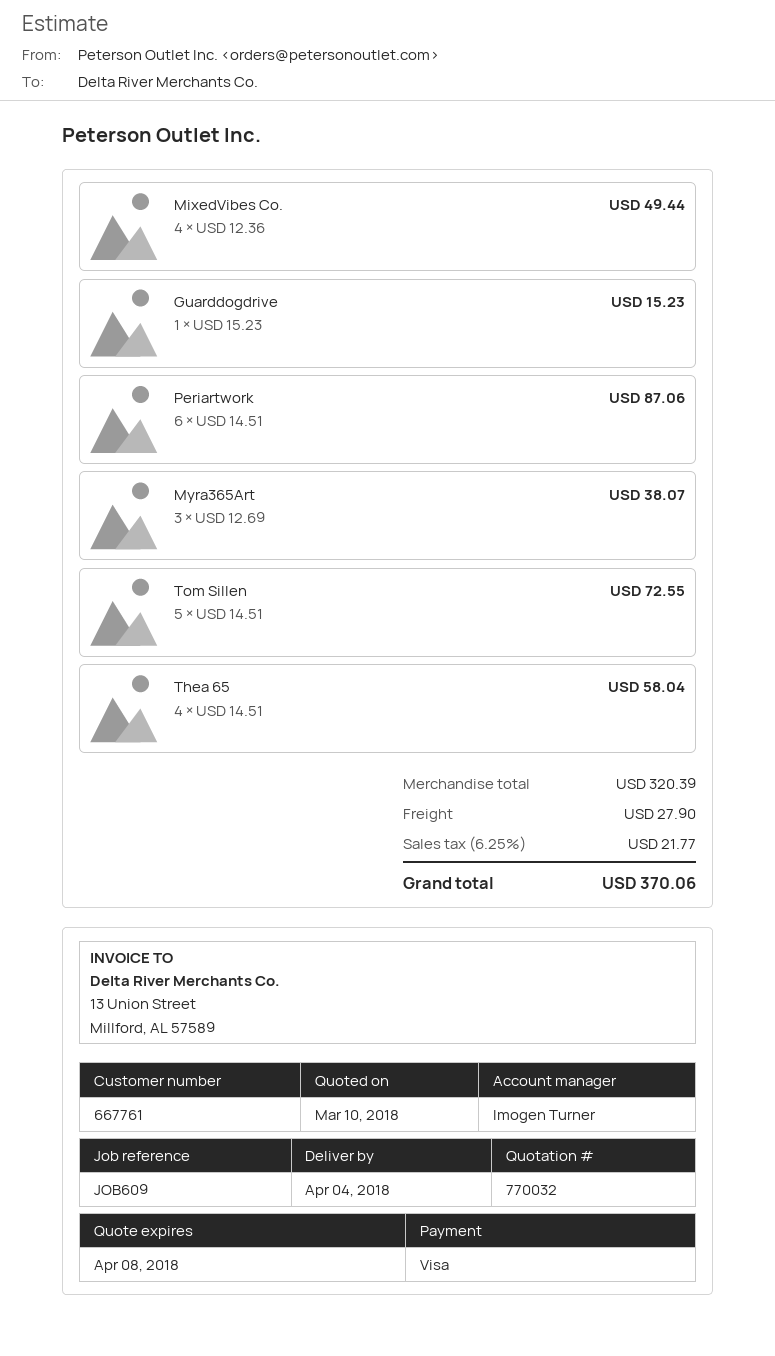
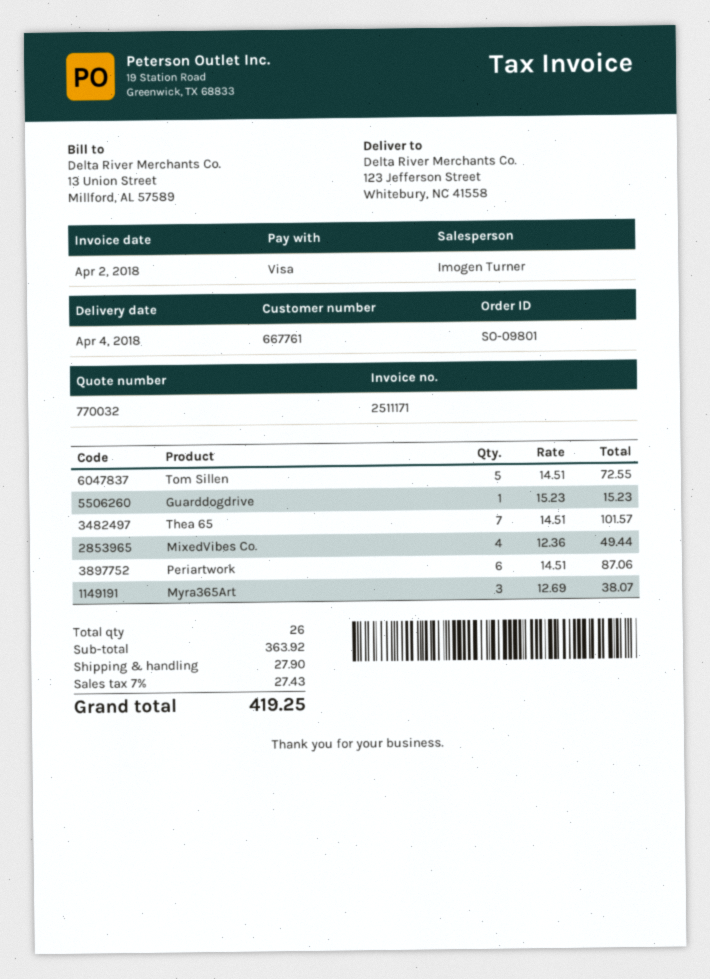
Thea 65: 4 x 14.51 = 58.04 -> 7 x 14.51 = 101.57
subtotal: 320.39 -> 363.92
tax: 6.25% = 21.77 -> 7% = 27.43
total: 370.06 -> 419.25

